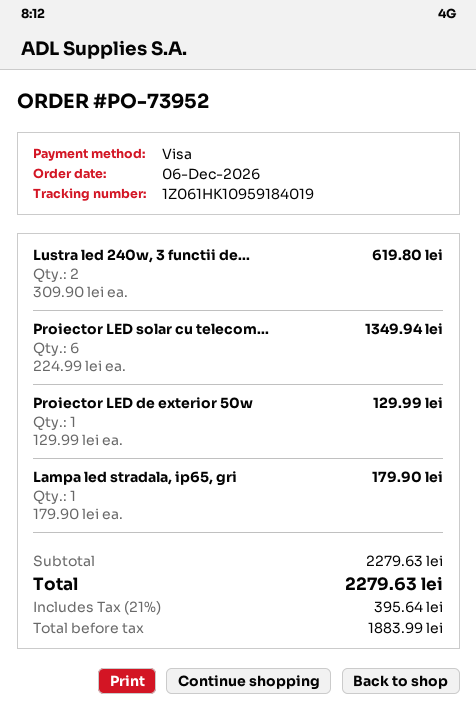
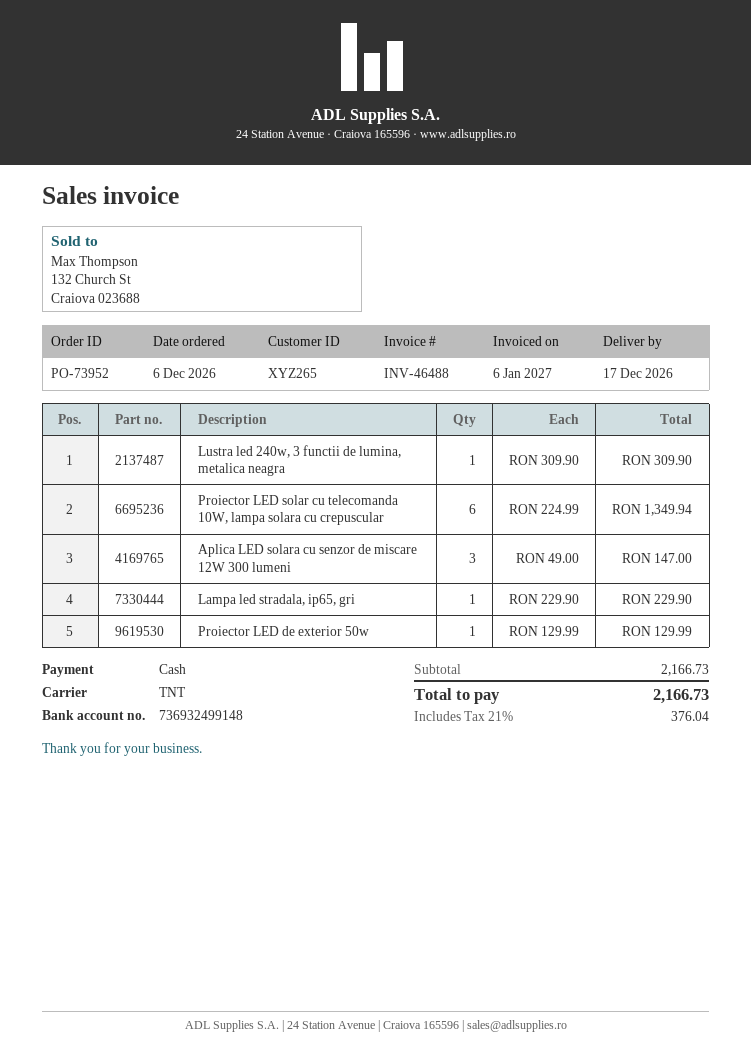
payment method: Visa -> cash
Lustra led 240w, 3 functii de...: 2 x 309.90 = 619.80 -> 1 x 309.90 = 309.90
Lampa led stradala, ip65, gri: 1 x 179.90 = 179.90 -> 1 x 229.90 = 229.90
Aplica LED solara cu senzor de miscare 12W 300 lumeni: none -> 3 x 49.00 = 147.00
subtotal: 2279.63 -> 2166.73
tax: 21% = 395.64 -> 21% = 376.04
total: 2279.63 -> 2166.73

